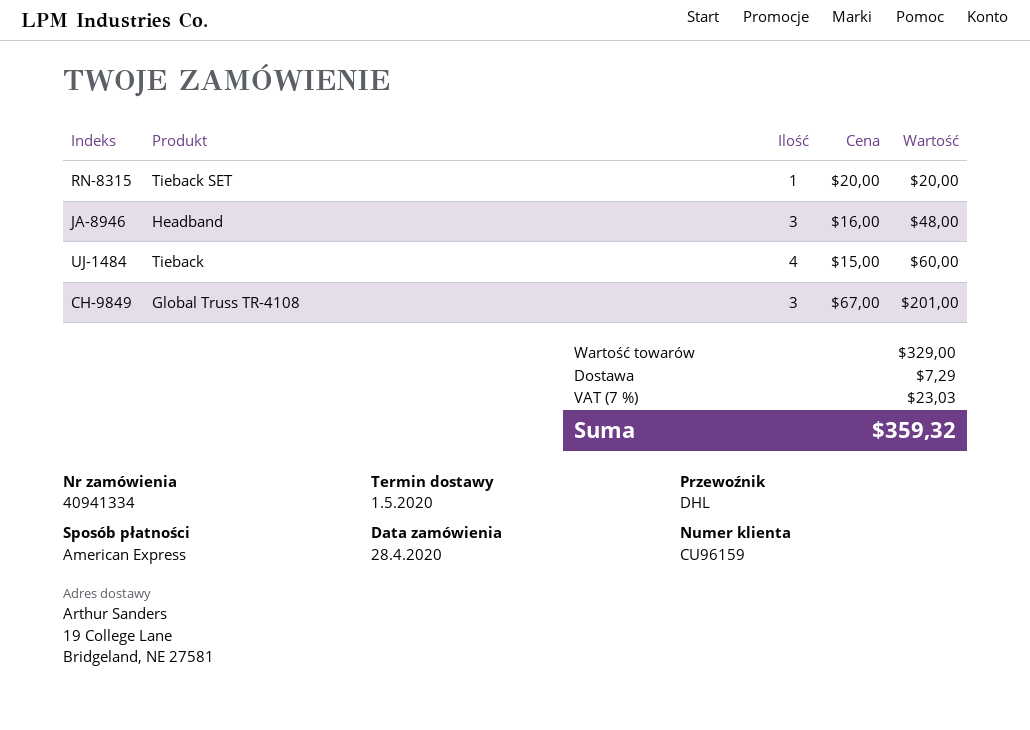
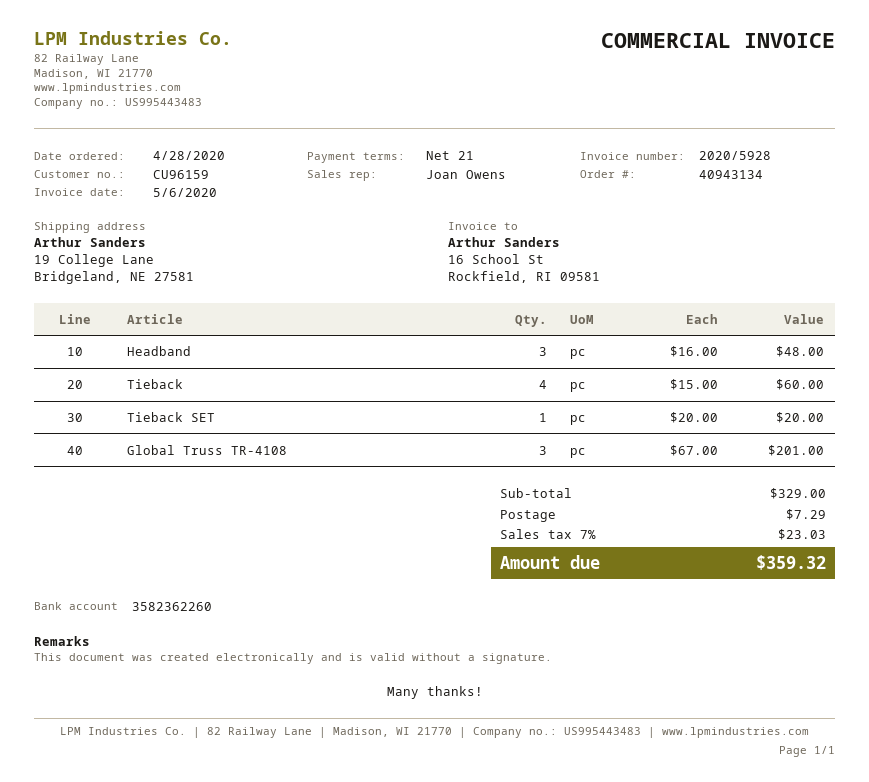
order number: 40941334 -> 40943134

